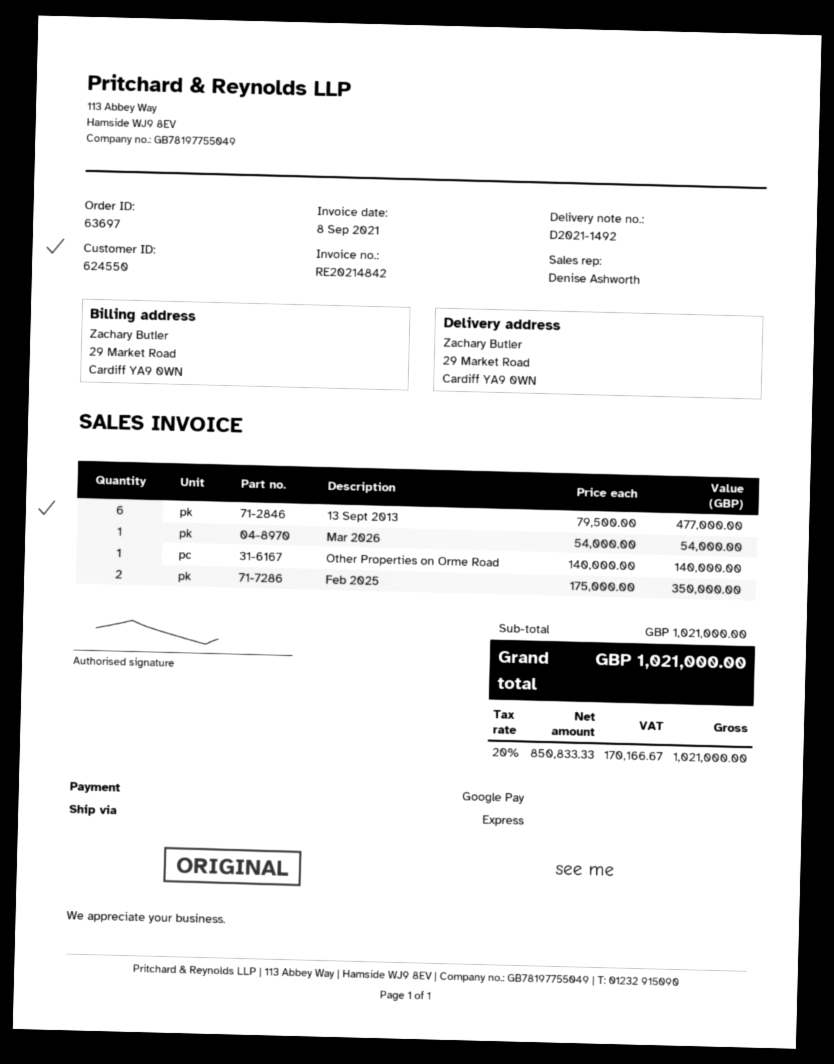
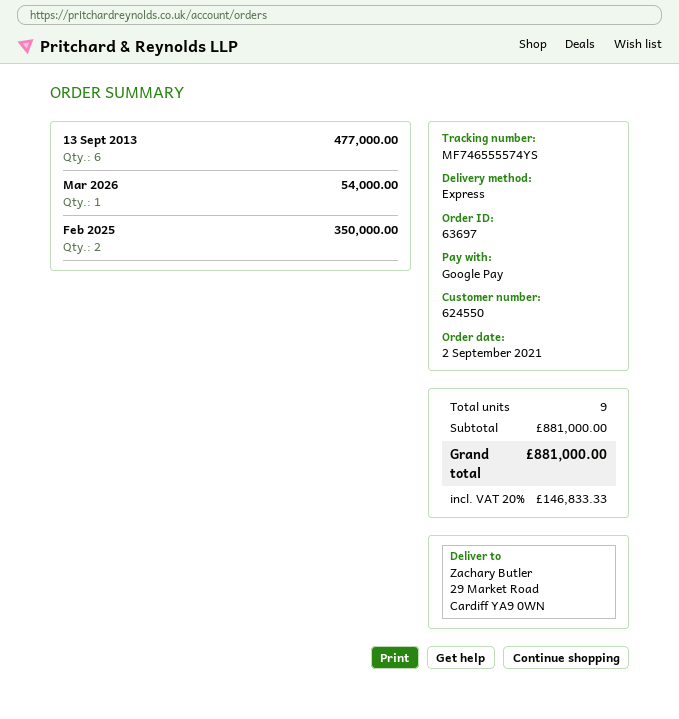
Other Properties on Orme Road: 1 for 140000.00 -> none
subtotal: 1021000.00 -> 881000.00
tax: 20% = 170166.67 -> 20% = 146833.33
total: 1021000.00 -> 881000.00

